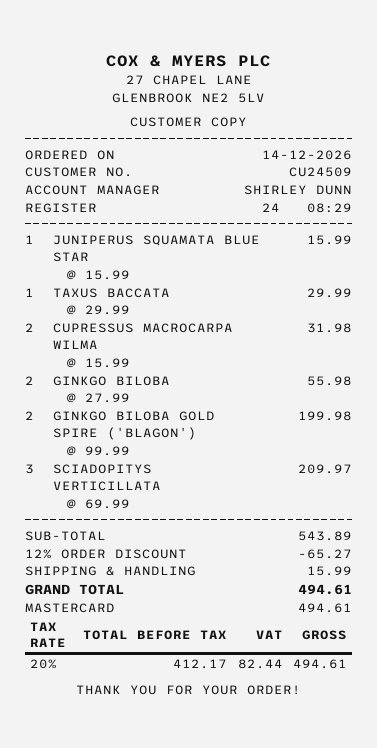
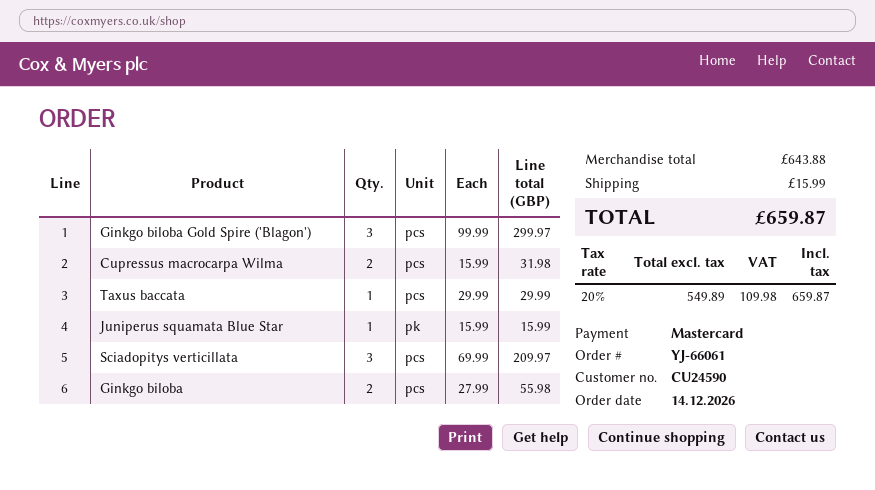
customer number: CU24509 -> CU24590
GINKGO BILOBA GOLD SPIRE ('BLAGON'): 2 x 99.99 = 199.98 -> 3 x 99.99 = 299.97
subtotal: 543.89 -> 643.88
discount: 12% = 65.27 -> none
net: 412.17 -> 549.89
tax: 20% = 82.44 -> 20% = 109.98
total: 494.61 -> 659.87

